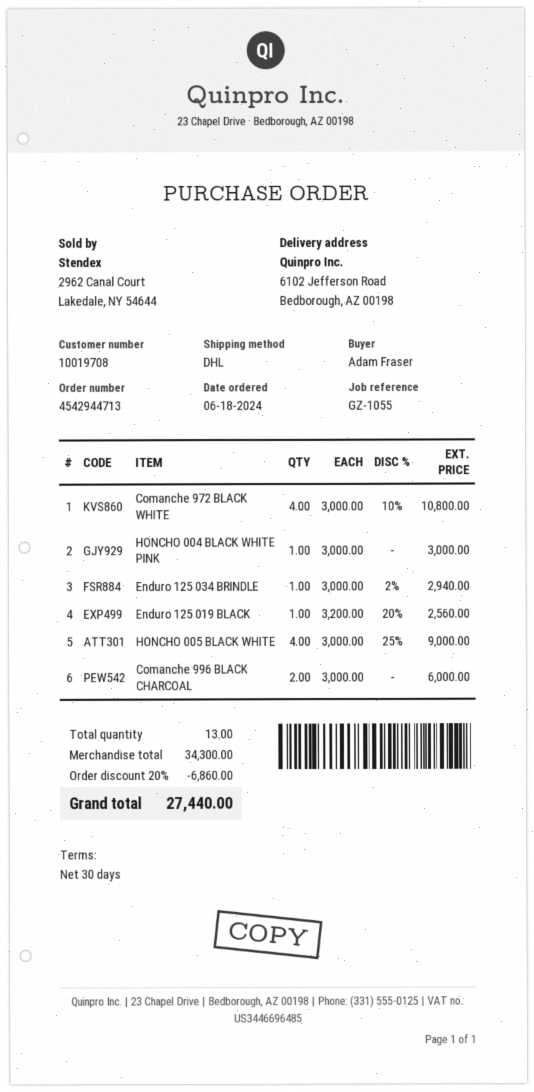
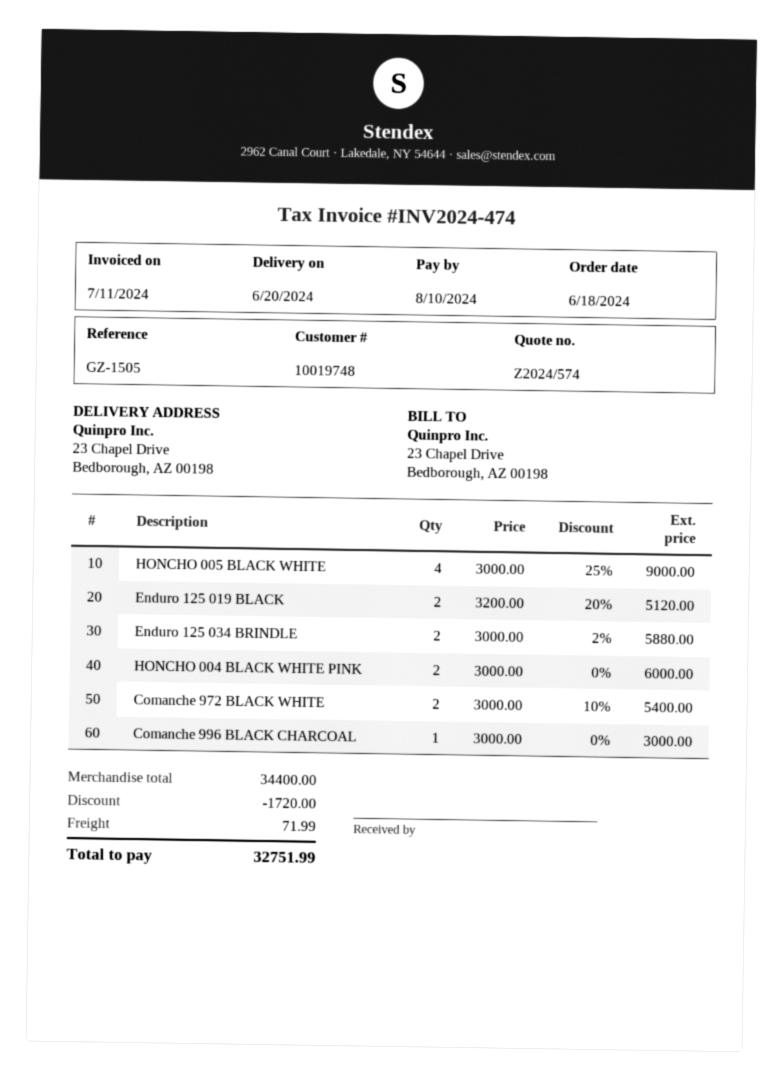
customer number: 10019708 -> 10019748
reference: GZ-1055 -> GZ-1505
ship to: 6102 Jefferson Road, Bedborough, AZ 00198 -> 23 Chapel Drive, Bedborough, AZ 00198
Comanche 972 BLACK WHITE: 4 x 3000.00 - 10% = 10800.00 -> 2 x 3000.00 - 10% = 5400.00
HONCHO 004 BLACK WHITE PINK: 1 x 3000.00 = 3000.00 -> 2 x 3000.00 = 6000.00
Enduro 125 034 BRINDLE: 1 x 3000.00 - 2% = 2940.00 -> 2 x 3000.00 - 2% = 5880.00
Enduro 125 019 BLACK: 1 x 3200.00 - 20% = 2560.00 -> 2 x 3200.00 - 20% = 5120.00
Comanche 996 BLACK CHARCOAL: 2 x 3000.00 = 6000.00 -> 1 x 3000.00 = 3000.00
subtotal: 34300.00 -> 34400.00
discount: 6860.00 -> 1720.00
shipping: none -> 71.99
total: 27440.00 -> 32751.99

